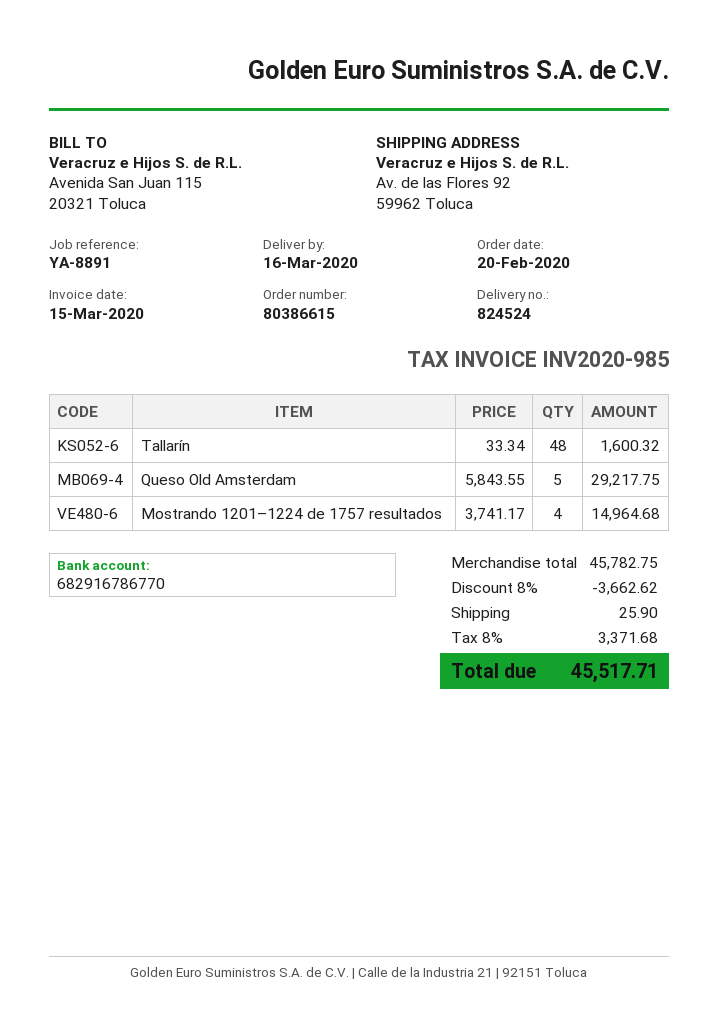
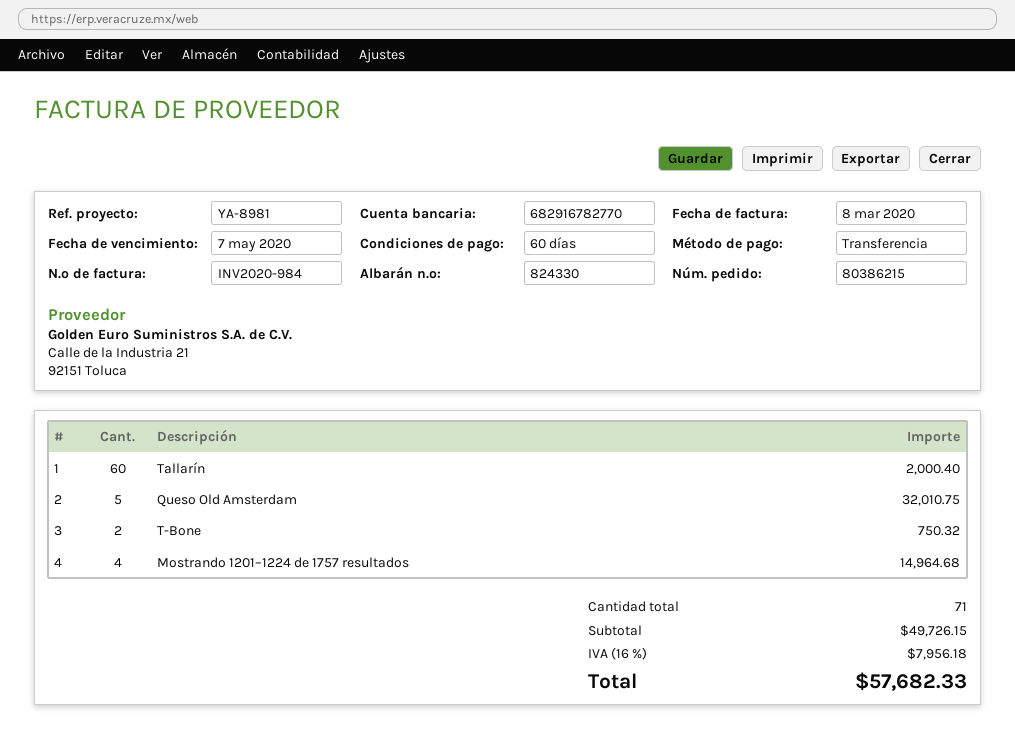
order number: 80386615 -> 80386215
delivery note number: 824524 -> 824330
invoice number: INV2020-985 -> INV2020-984
invoice date: 2020-03-15 -> 2020-03-08
reference: YA-8891 -> YA-8981
bank account: 682916786770 -> 682916782770
Tallarín: 48 for 1600.32 -> 60 for 2000.40
Queso Old Amsterdam: 5 for 29217.75 -> 5 for 32010.75
T-Bone: none -> 2 for 750.32
subtotal: 45782.75 -> 49726.15
discount: 8% = 3662.62 -> none
shipping: 25.90 -> none
tax: 8% = 3371.68 -> 16% = 7956.18
total: 45517.71 -> 57682.33

